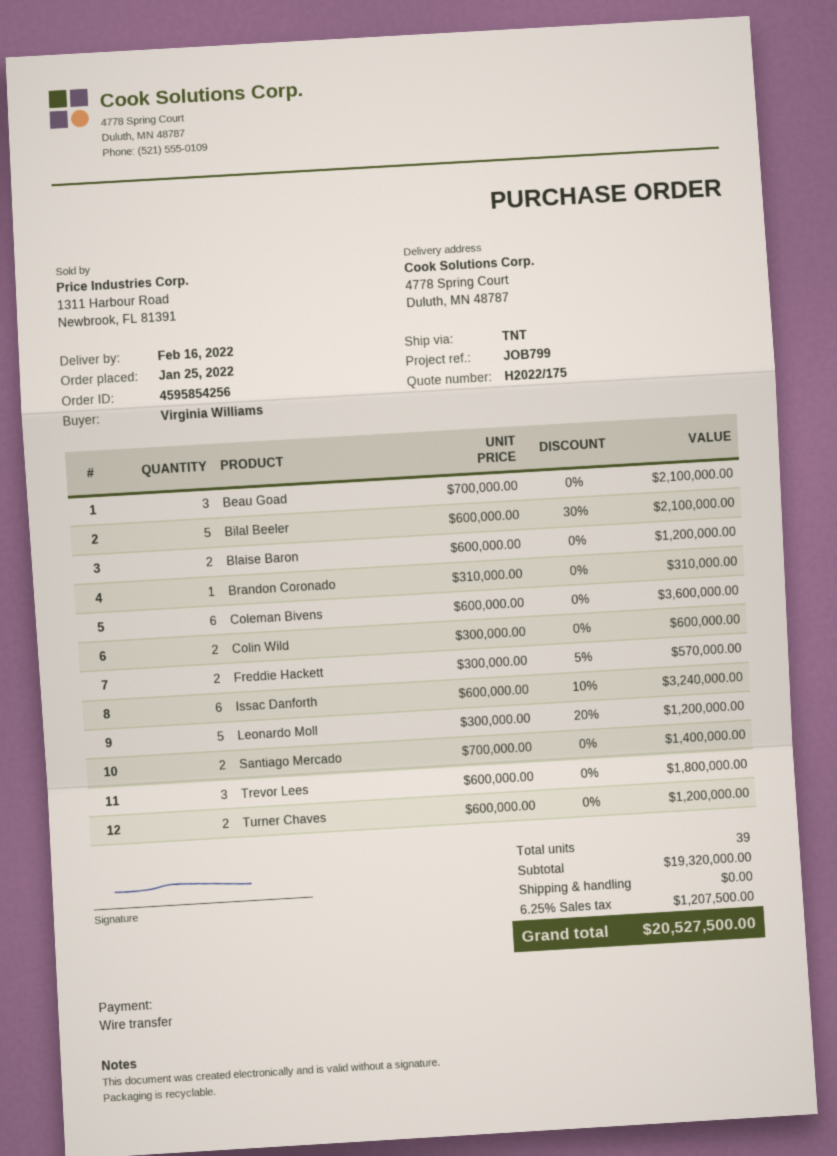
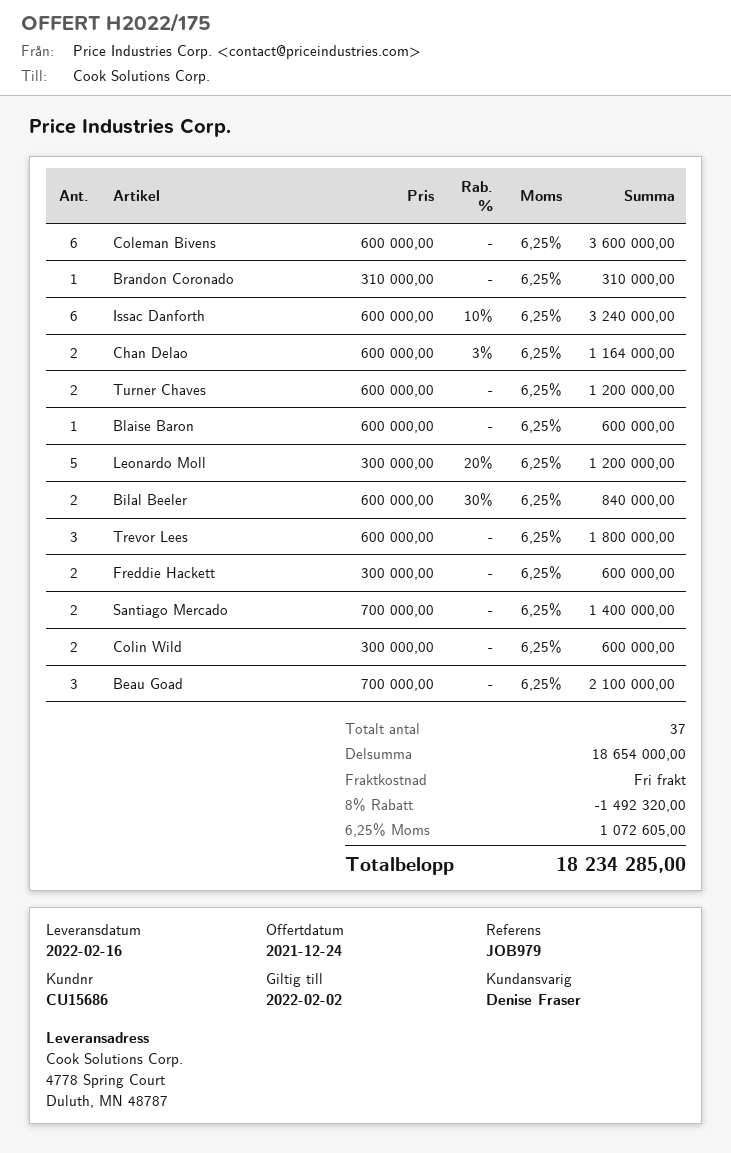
reference: JOB799 -> JOB979
Bilal Beeler: 5 x 600000.00 - 30% = 2100000.00 -> 2 x 600000.00 - 30% = 840000.00
Blaise Baron: 2 x 600000.00 = 1200000.00 -> 1 x 600000.00 = 600000.00
Freddie Hackett: 2 x 300000.00 - 5% = 570000.00 -> 2 x 300000.00 = 600000.00
Chan Delao: none -> 2 x 600000.00 - 3% = 1164000.00
total quantity: 39 -> 37
subtotal: 19320000.00 -> 18654000.00
discount: none -> 8% = 1492320.00
tax: 6.25% = 1207500.00 -> 6.25% = 1072605.00
total: 20527500.00 -> 18234285.00

